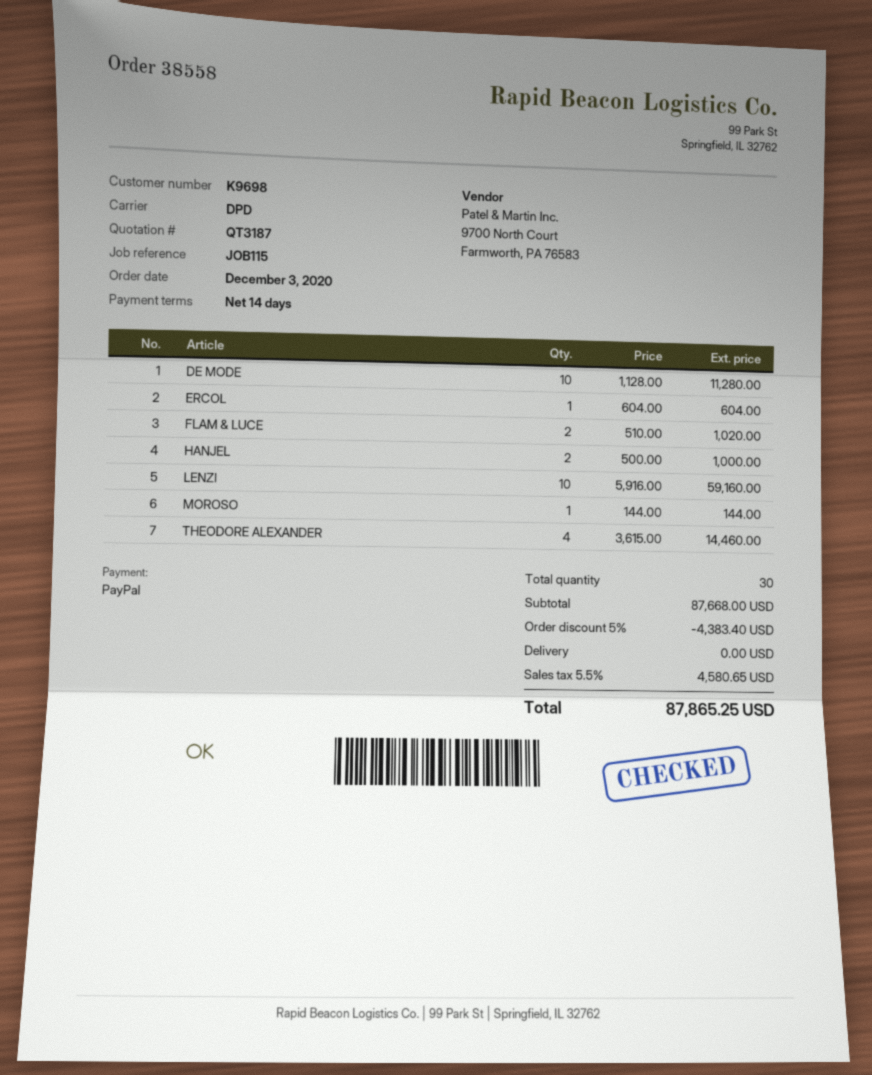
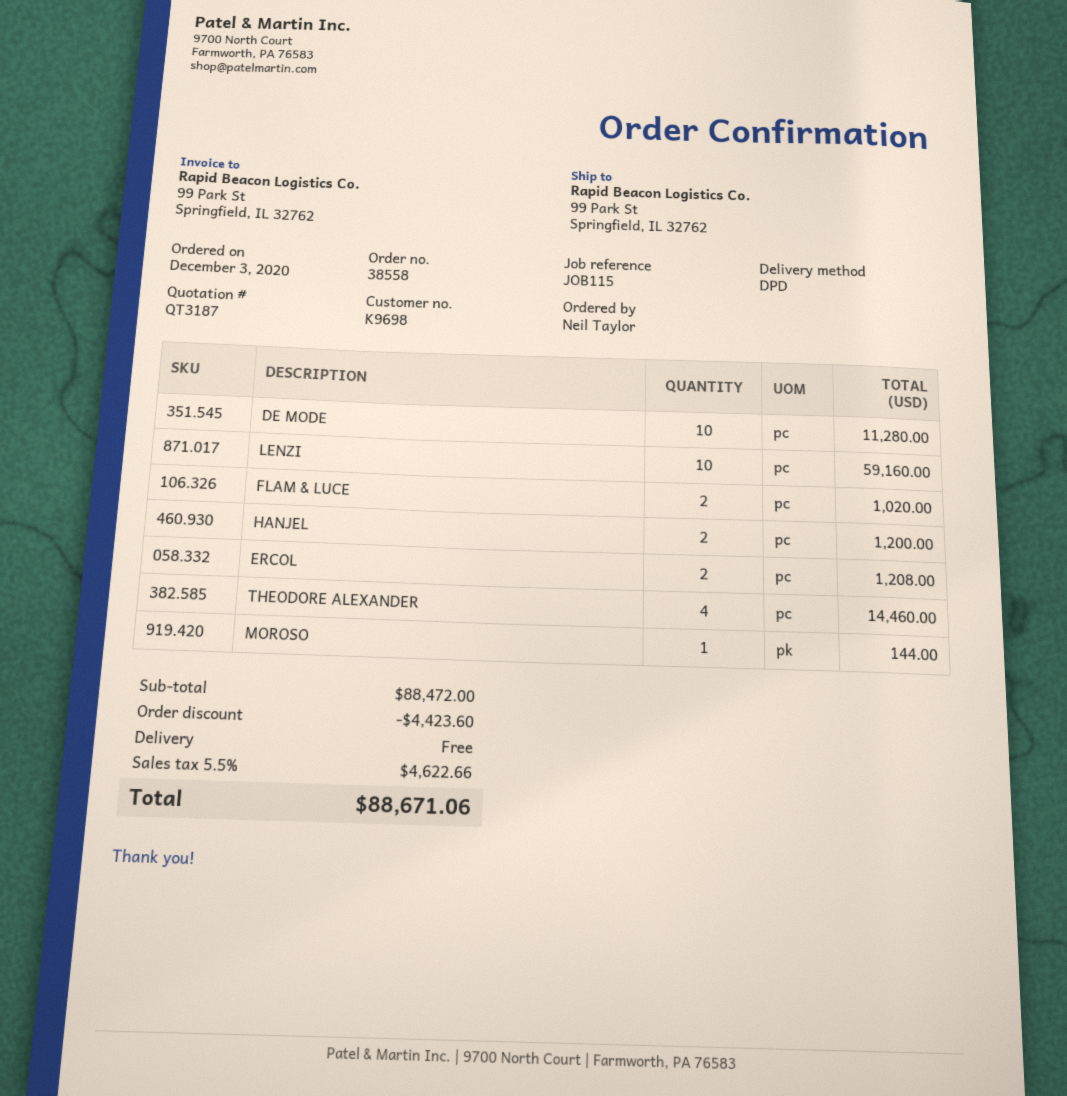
ERCOL: 1 for 604.00 -> 2 for 1208.00
HANJEL: 2 for 1000.00 -> 2 for 1200.00
subtotal: 87668.00 -> 88472.00
discount: 4383.40 -> 4423.60
tax: 5.5% = 4580.65 -> 5.5% = 4622.66
total: 87865.25 -> 88671.06

